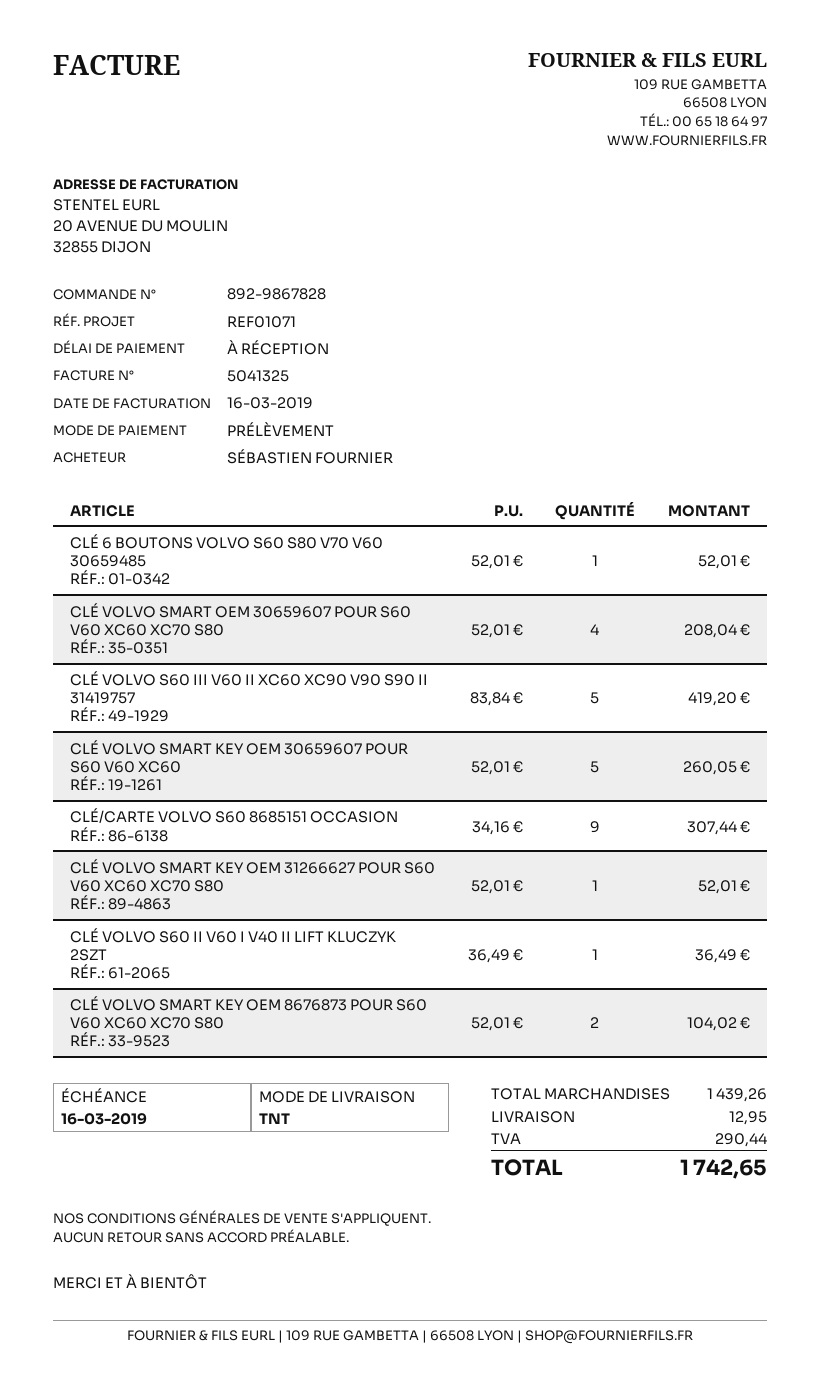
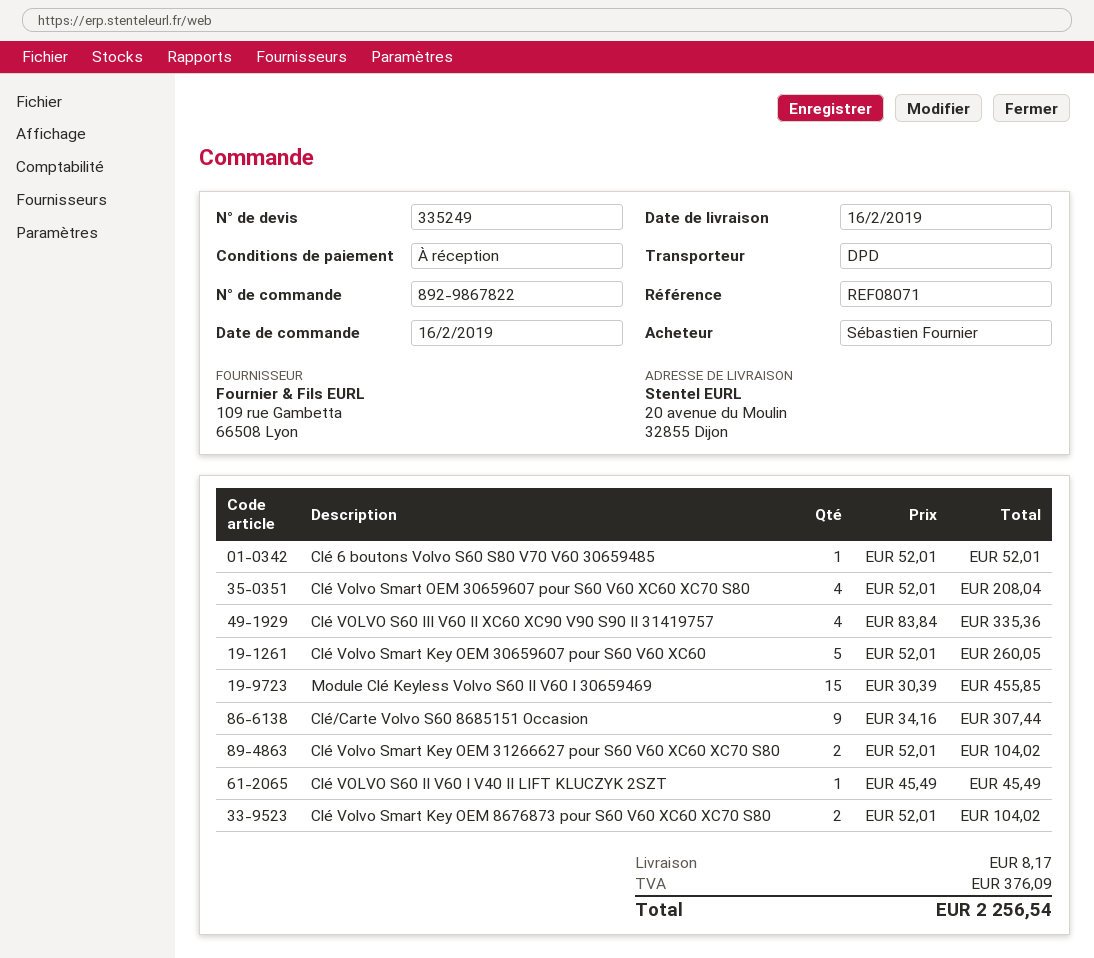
order number: 892-9867828 -> 892-9867822
reference: REF01071 -> REF08071
shipping method: TNT -> DPD
CLÉ VOLVO S60 III V60 II XC60 XC90 V90 S90 II 31419757: 5 x 83.84 = 419.20 -> 4 x 83.84 = 335.36
CLÉ VOLVO SMART KEY OEM 31266627 POUR S60 V60 XC60 XC70 S80: 1 x 52.01 = 52.01 -> 2 x 52.01 = 104.02
CLÉ VOLVO S60 II V60 I V40 II LIFT KLUCZYK 2SZT: 1 x 36.49 = 36.49 -> 1 x 45.49 = 45.49
Module Clé Keyless Volvo S60 II V60 I 30659469: none -> 15 x 30.39 = 455.85
shipping: 12.95 -> 8.17
tax: 290.44 -> 376.09
total: 1742.65 -> 2256.54

